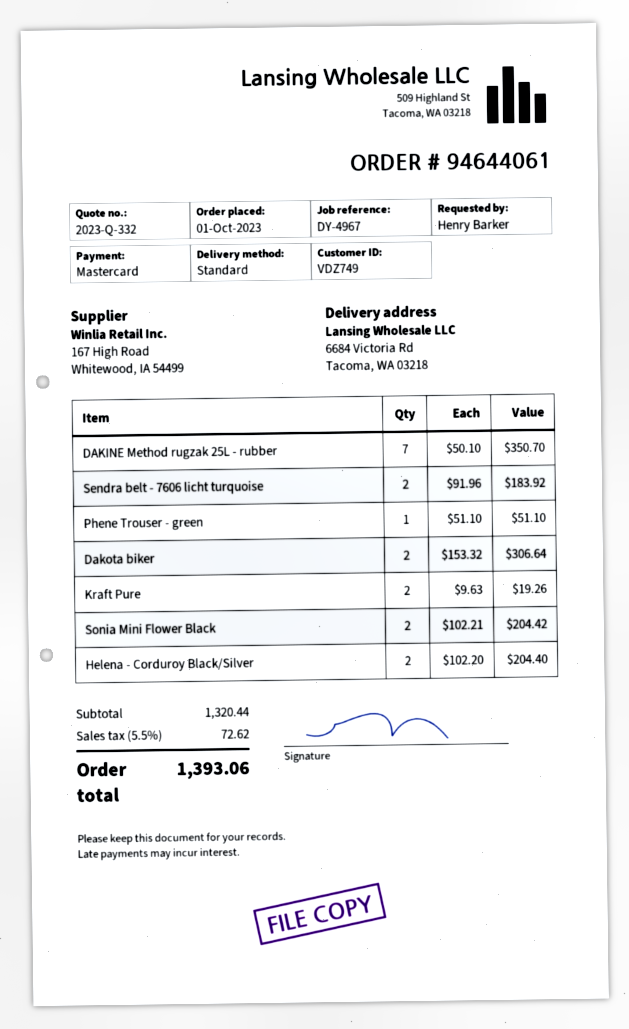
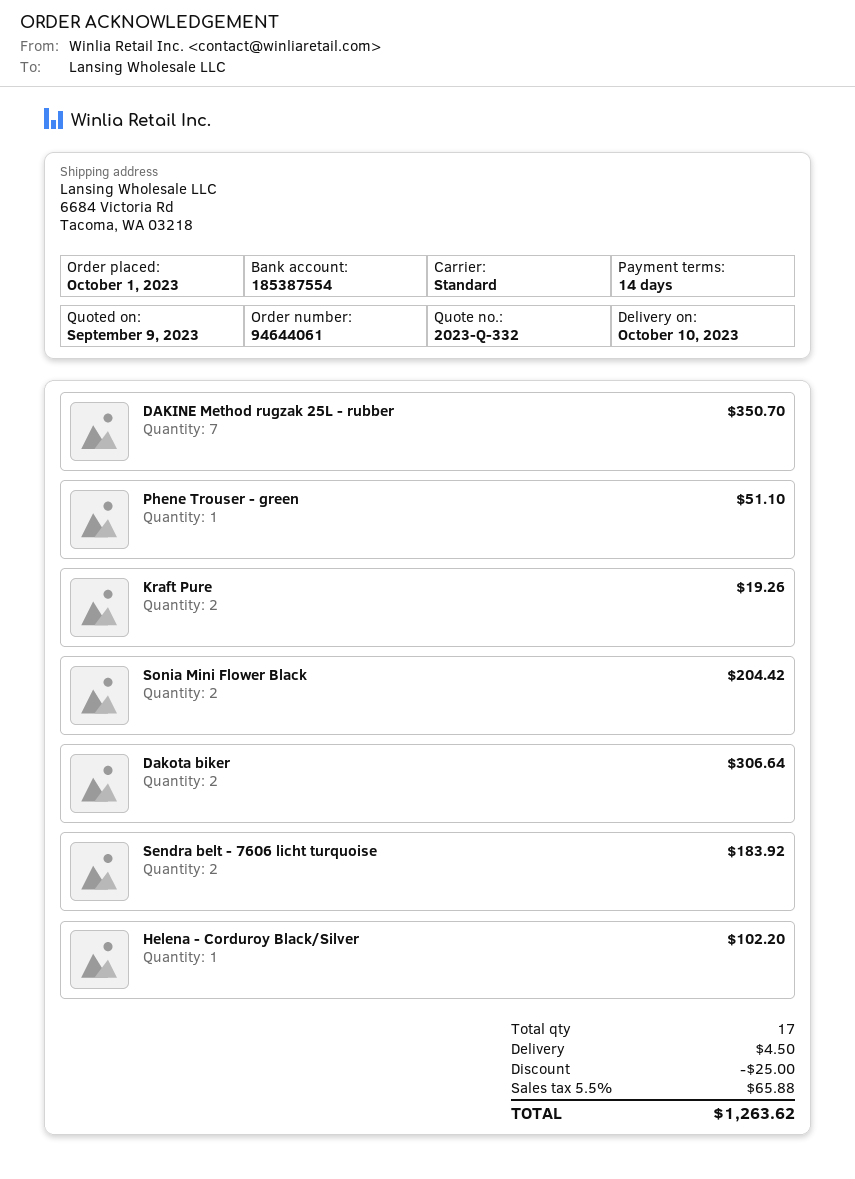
Helena - Corduroy Black/Silver: 2 for 204.40 -> 1 for 102.20
discount: none -> 25.00
shipping: none -> 4.50
tax: 5.5% = 72.62 -> 5.5% = 65.88
total: 1393.06 -> 1263.62

